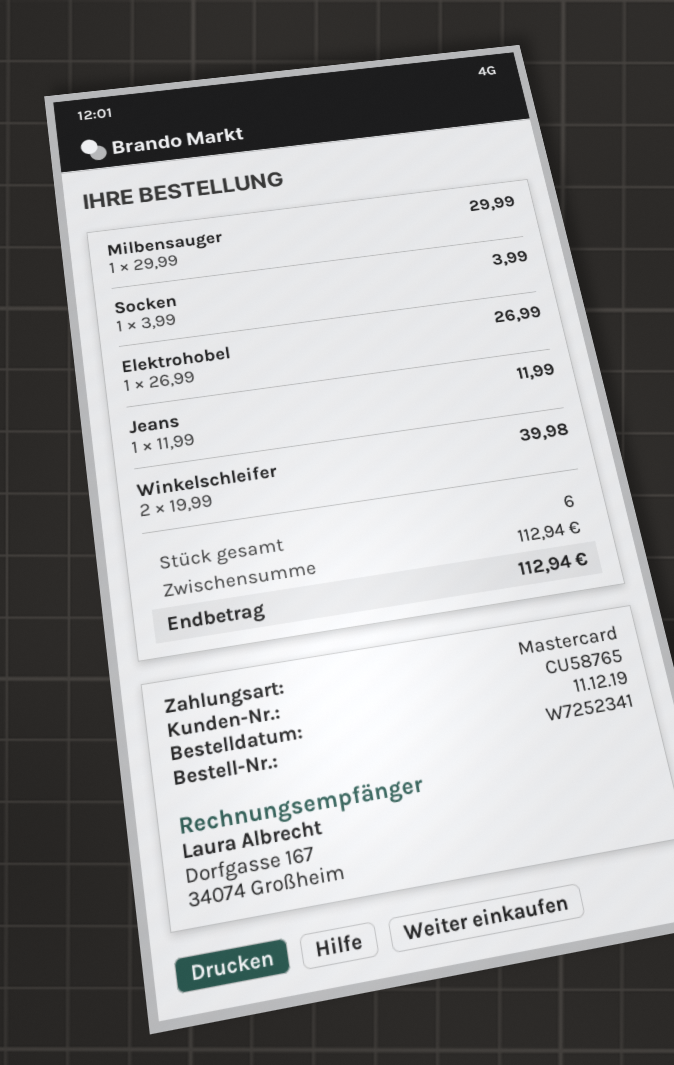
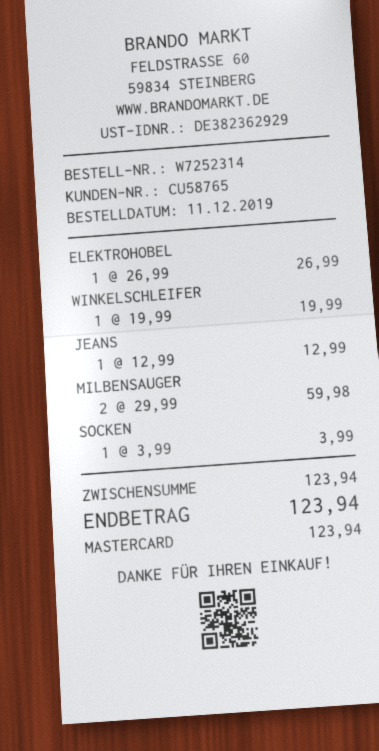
order number: W7252341 -> W7252314
Milbensauger: 1 x 29.99 = 29.99 -> 2 x 29.99 = 59.98
Jeans: 1 x 11.99 = 11.99 -> 1 x 12.99 = 12.99
Winkelschleifer: 2 x 19.99 = 39.98 -> 1 x 19.99 = 19.99
subtotal: 112.94 -> 123.94
total: 112.94 -> 123.94

